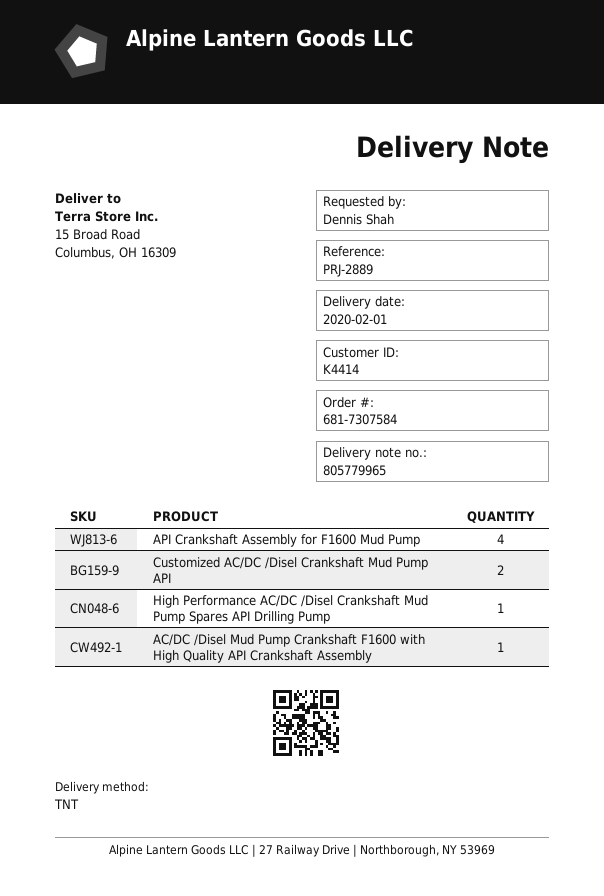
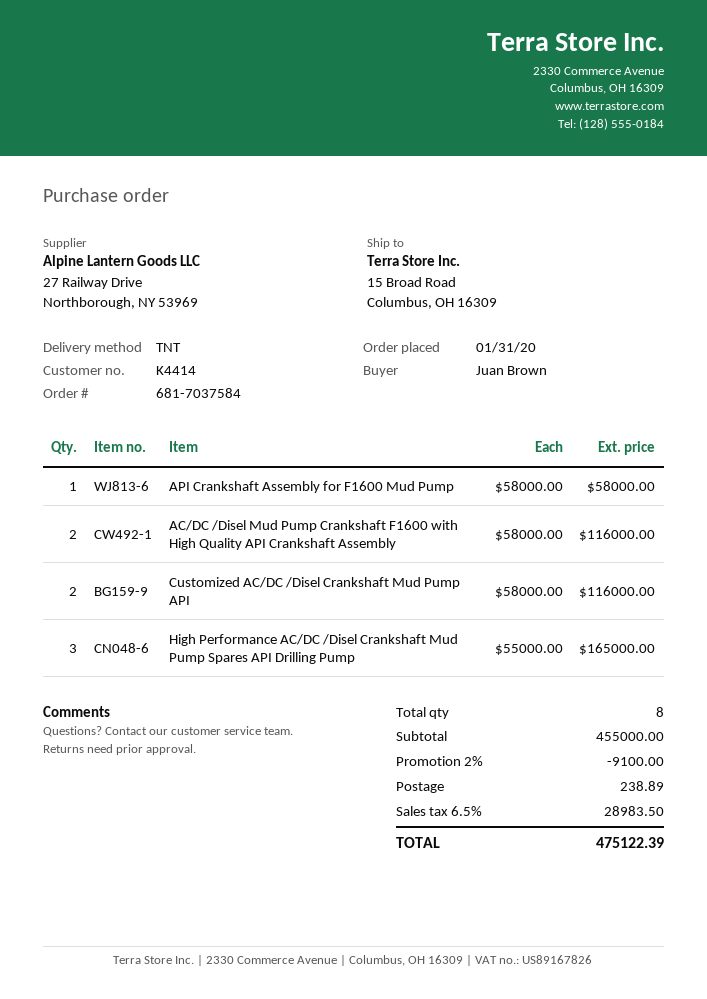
order number: 681-7307584 -> 681-7037584
ordered by: Dennis Shah -> Juan Brown
API Crankshaft Assembly for F1600 Mud Pump: 4 -> 1
High Performance AC/DC /Disel Crankshaft Mud Pump Spares API Drilling Pump: 1 -> 3
AC/DC /Disel Mud Pump Crankshaft F1600 with High Quality API Crankshaft Assembly: 1 -> 2

